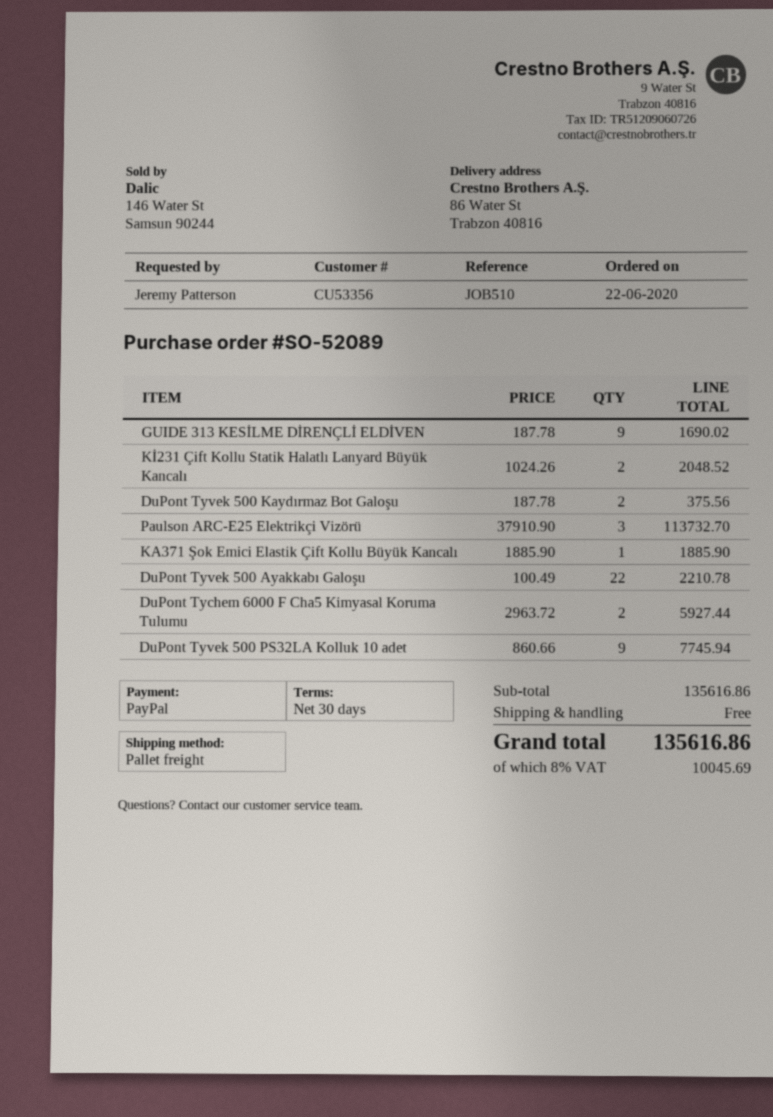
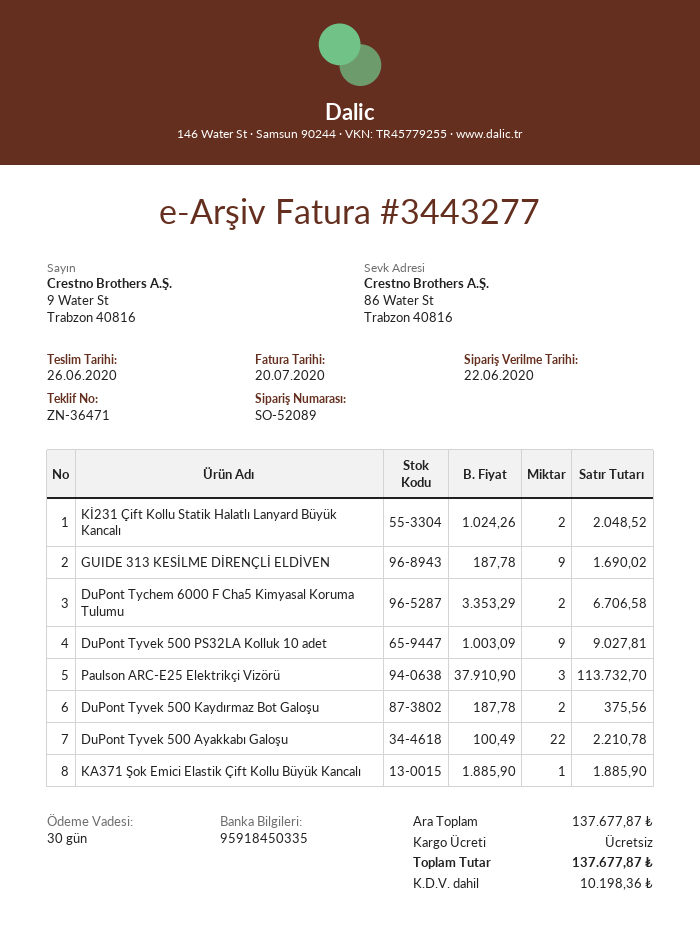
DuPont Tychem 6000 F Cha5 Kimyasal Koruma Tulumu: 2 x 2963.72 = 5927.44 -> 2 x 3353.29 = 6706.58
DuPont Tyvek 500 PS32LA Kolluk 10 adet: 9 x 860.66 = 7745.94 -> 9 x 1003.09 = 9027.81
subtotal: 135616.86 -> 137677.87
tax: 10045.69 -> 10198.36
total: 135616.86 -> 137677.87

